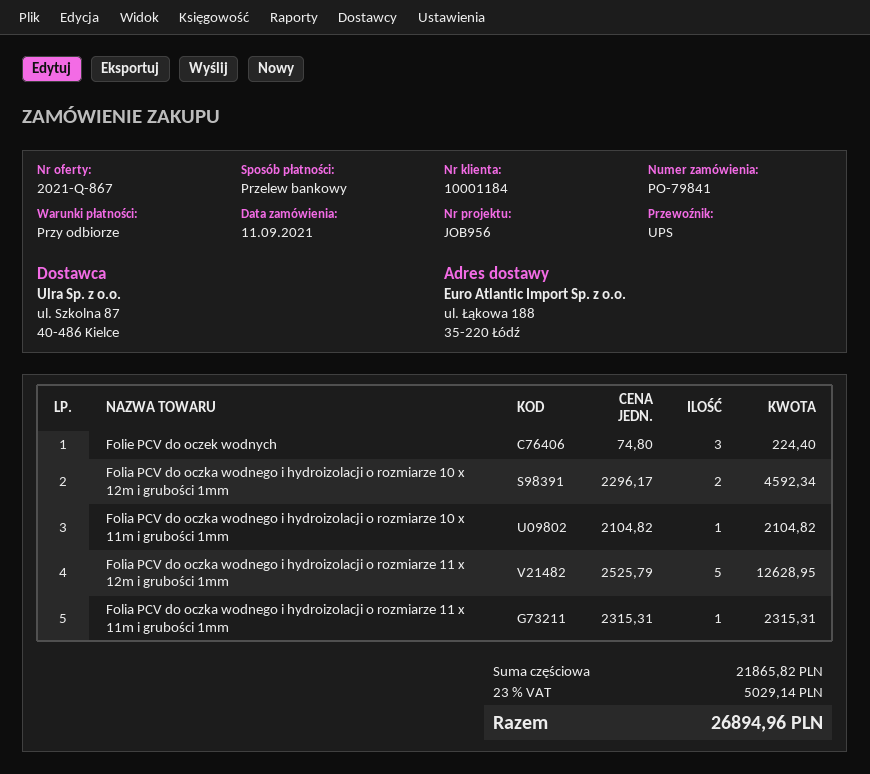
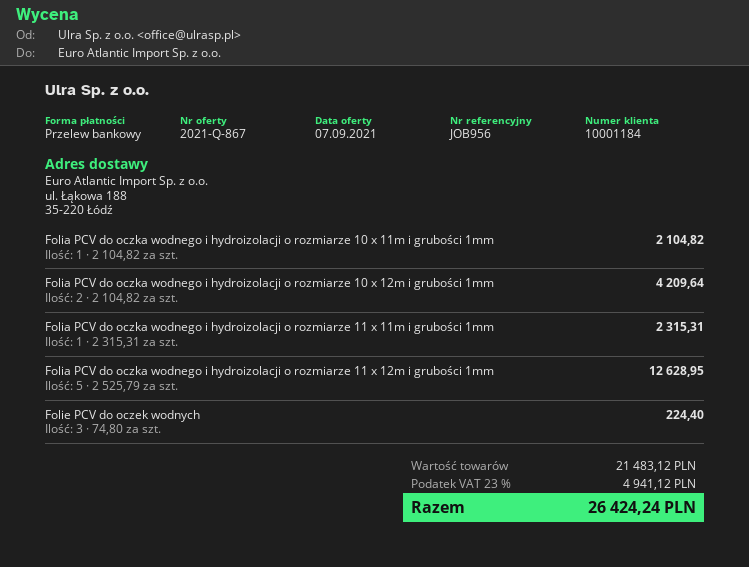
Folia PCV do oczka wodnego i hydroizolacji o rozmiarze 10 x 12m i grubości 1mm: 2 x 2296.17 = 4592.34 -> 2 x 2104.82 = 4209.64
subtotal: 21865.82 -> 21483.12
tax: 23% = 5029.14 -> 23% = 4941.12
total: 26894.96 -> 26424.24

